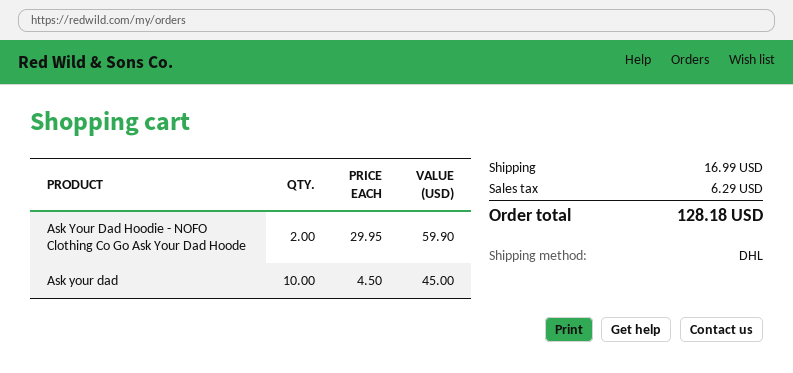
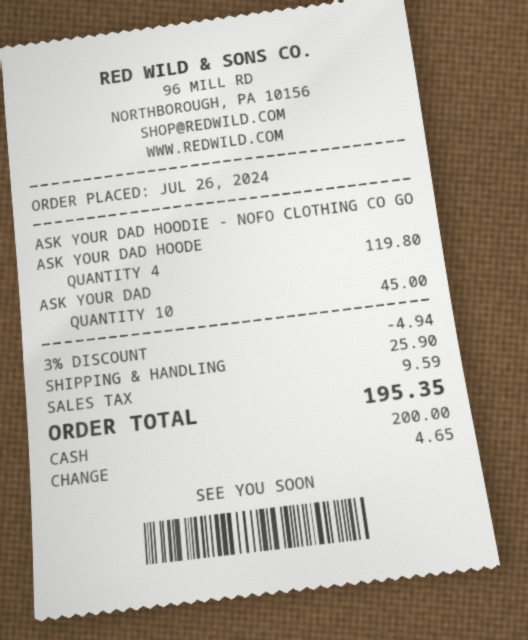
Ask Your Dad Hoodie - NOFO Clothing Co Go Ask Your Dad Hoode: 2 for 59.90 -> 4 for 119.80
discount: none -> 3% = 4.94
shipping: 16.99 -> 25.90
tax: 6.29 -> 9.59
total: 128.18 -> 195.35

